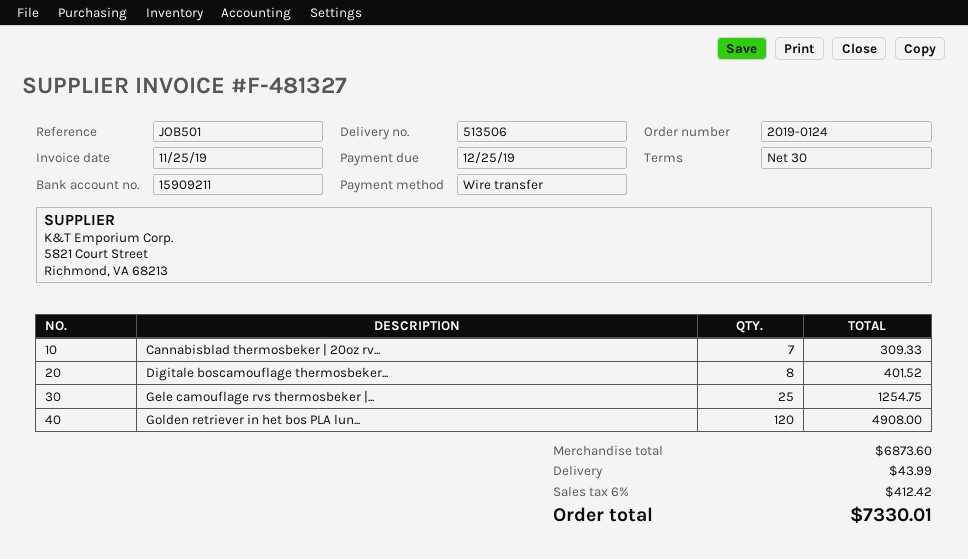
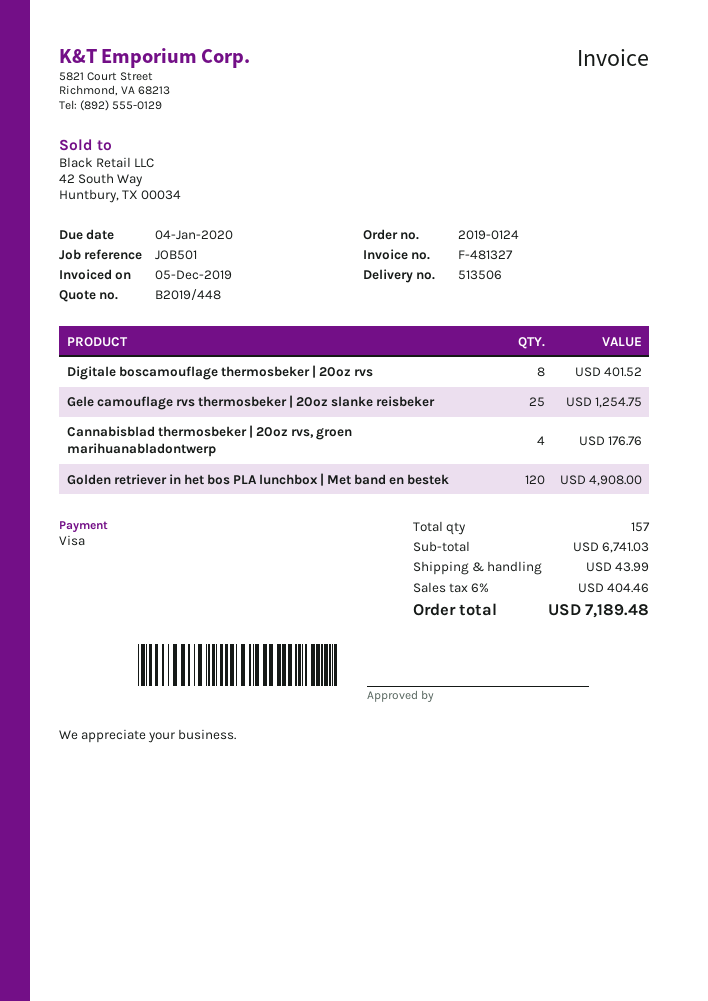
invoice date: 2019-11-25 -> 2019-12-05
due date: 2019-12-25 -> 2020-01-04
payment method: bank transfer -> Visa
Cannabisblad thermosbeker | 20oz rv...: 7 for 309.33 -> 4 for 176.76
subtotal: 6873.60 -> 6741.03
tax: 6% = 412.42 -> 6% = 404.46
total: 7330.01 -> 7189.48

